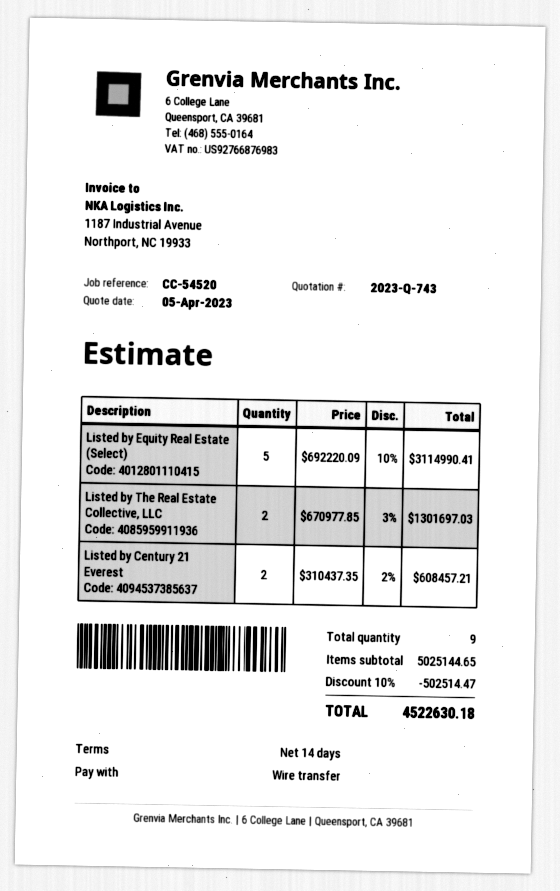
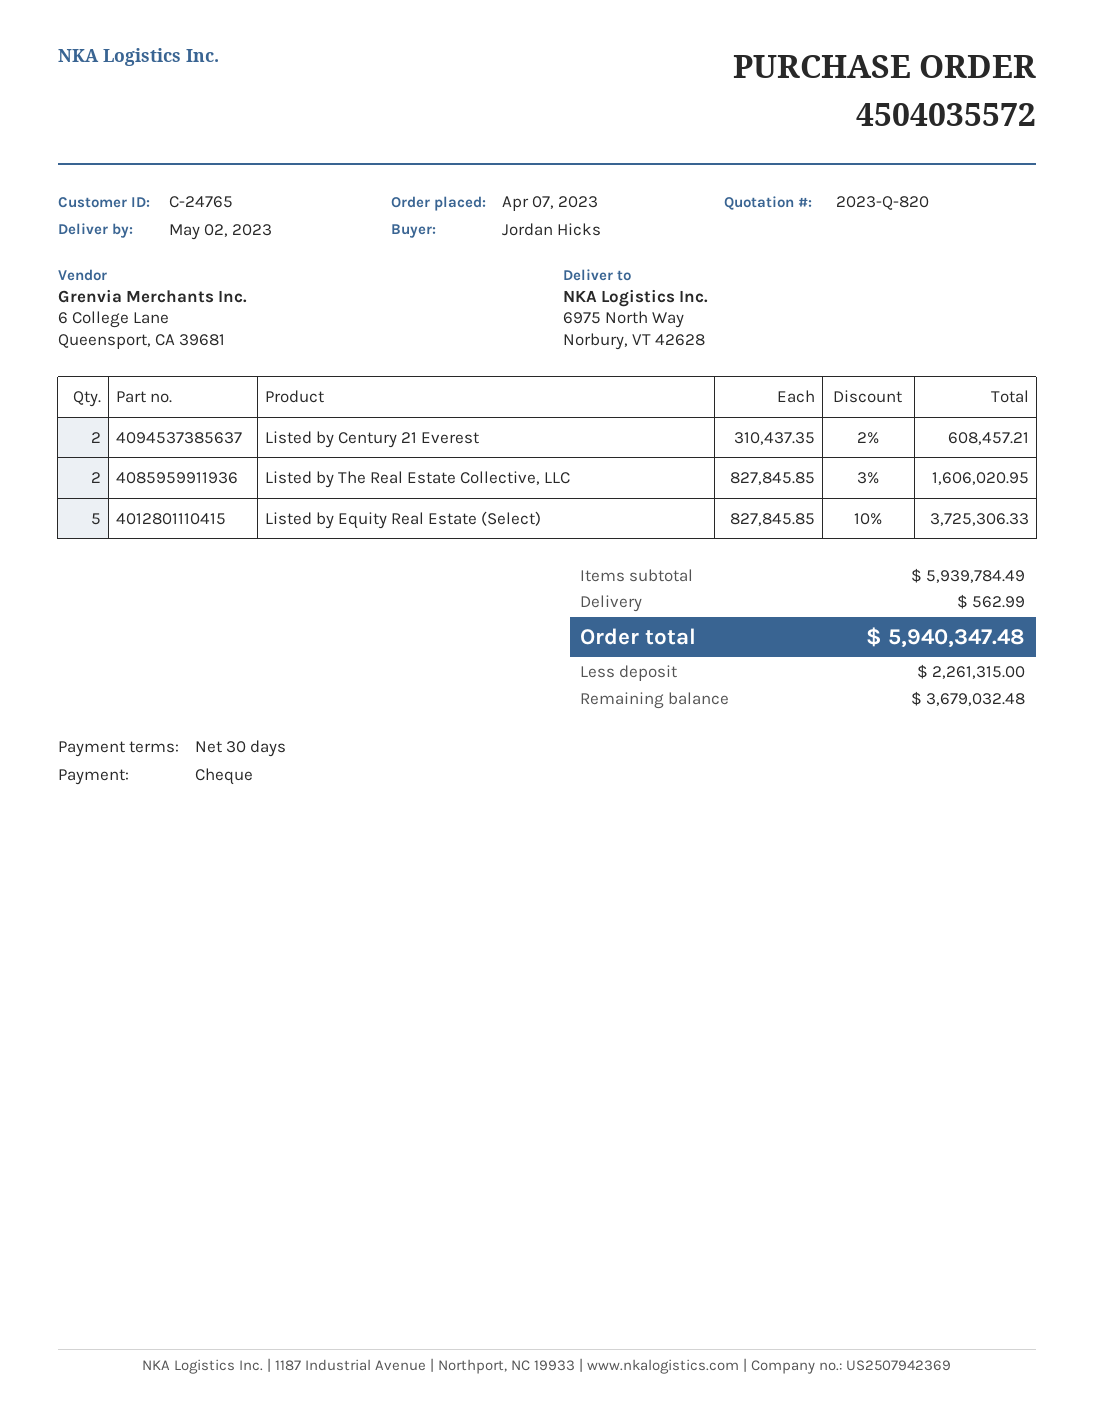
quote number: 2023-Q-743 -> 2023-Q-820
payment terms: 14 days -> 30 days
payment method: bank transfer -> cheque
Listed by Equity Real Estate (Select): 5 x 692220.09 - 10% = 3114990.41 -> 5 x 827845.85 - 10% = 3725306.33
Listed by The Real Estate Collective, LLC: 2 x 670977.85 - 3% = 1301697.03 -> 2 x 827845.85 - 3% = 1606020.95
subtotal: 5025144.65 -> 5939784.49
discount: 10% = 502514.47 -> none
shipping: none -> 562.99
total: 4522630.18 -> 5940347.48

